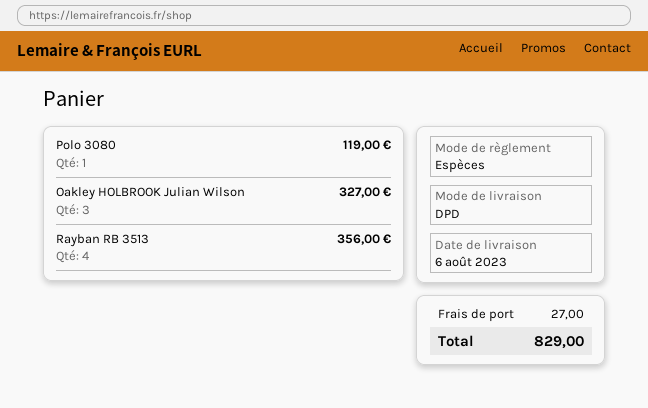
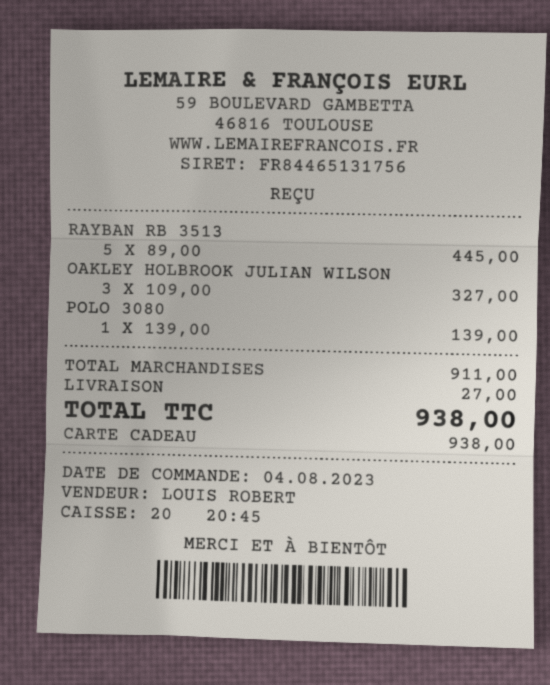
payment method: cash -> gift card
Polo 3080: 1 for 119.00 -> 1 for 139.00
Rayban RB 3513: 4 for 356.00 -> 5 for 445.00
total: 829.00 -> 938.00

